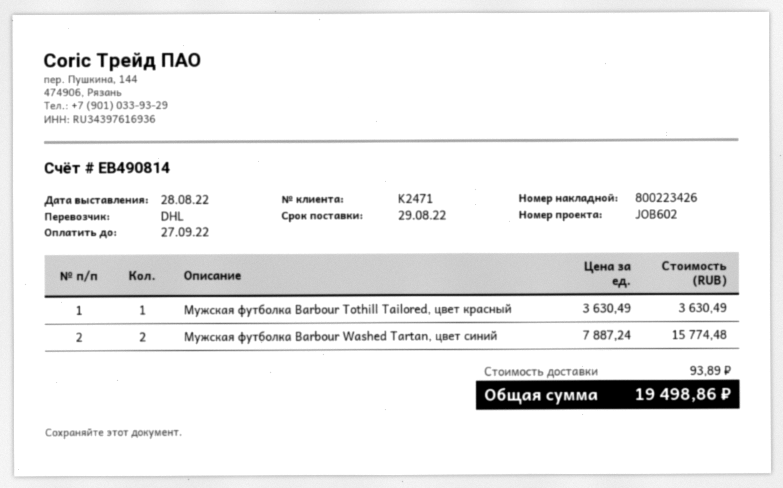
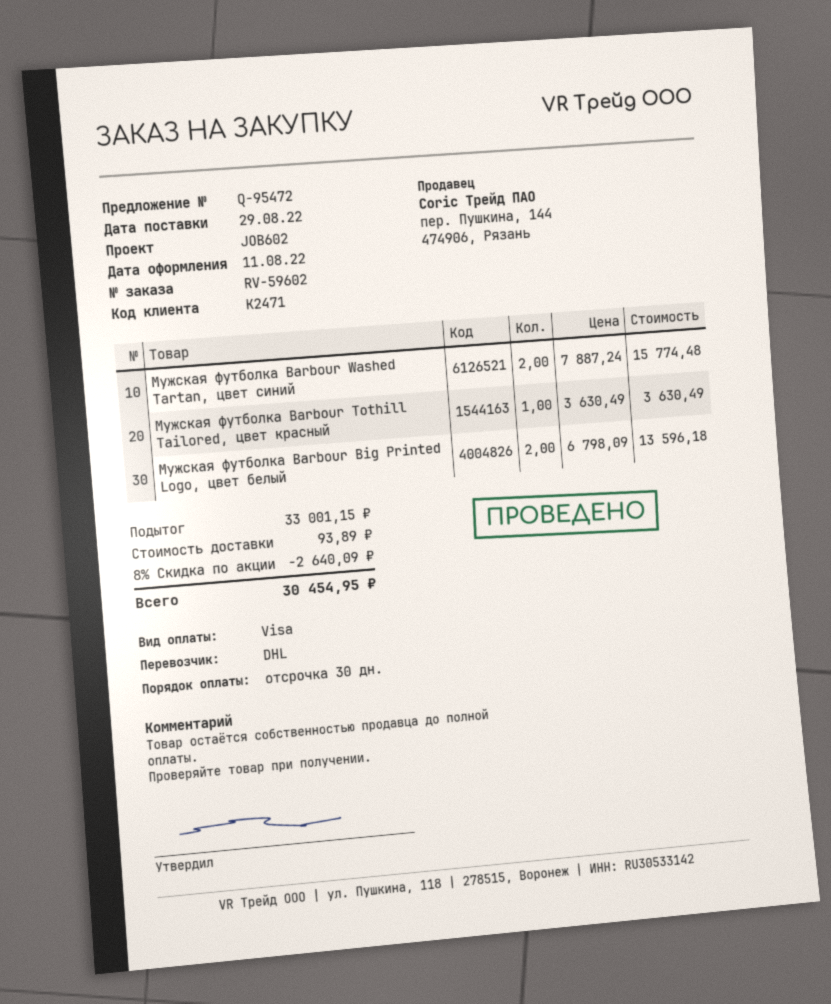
Мужская футболка Barbour Big Printed Logo, цвет белый: none -> 2 x 6798.09 = 13596.18
discount: none -> 8% = 2640.09
total: 19498.86 -> 30454.95

